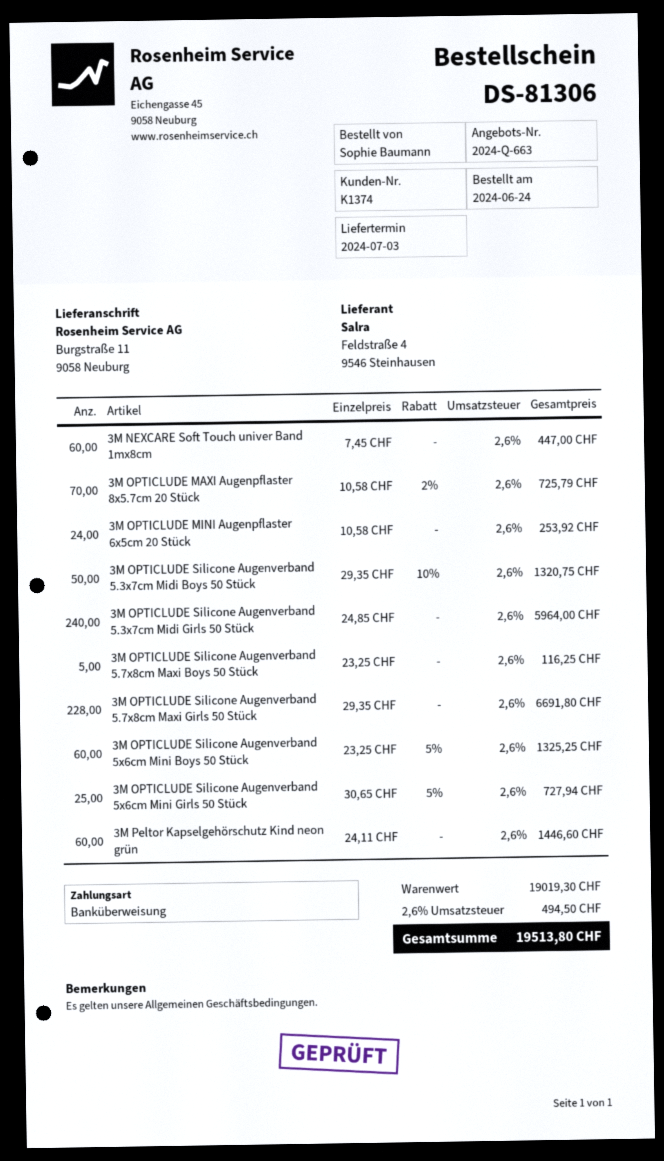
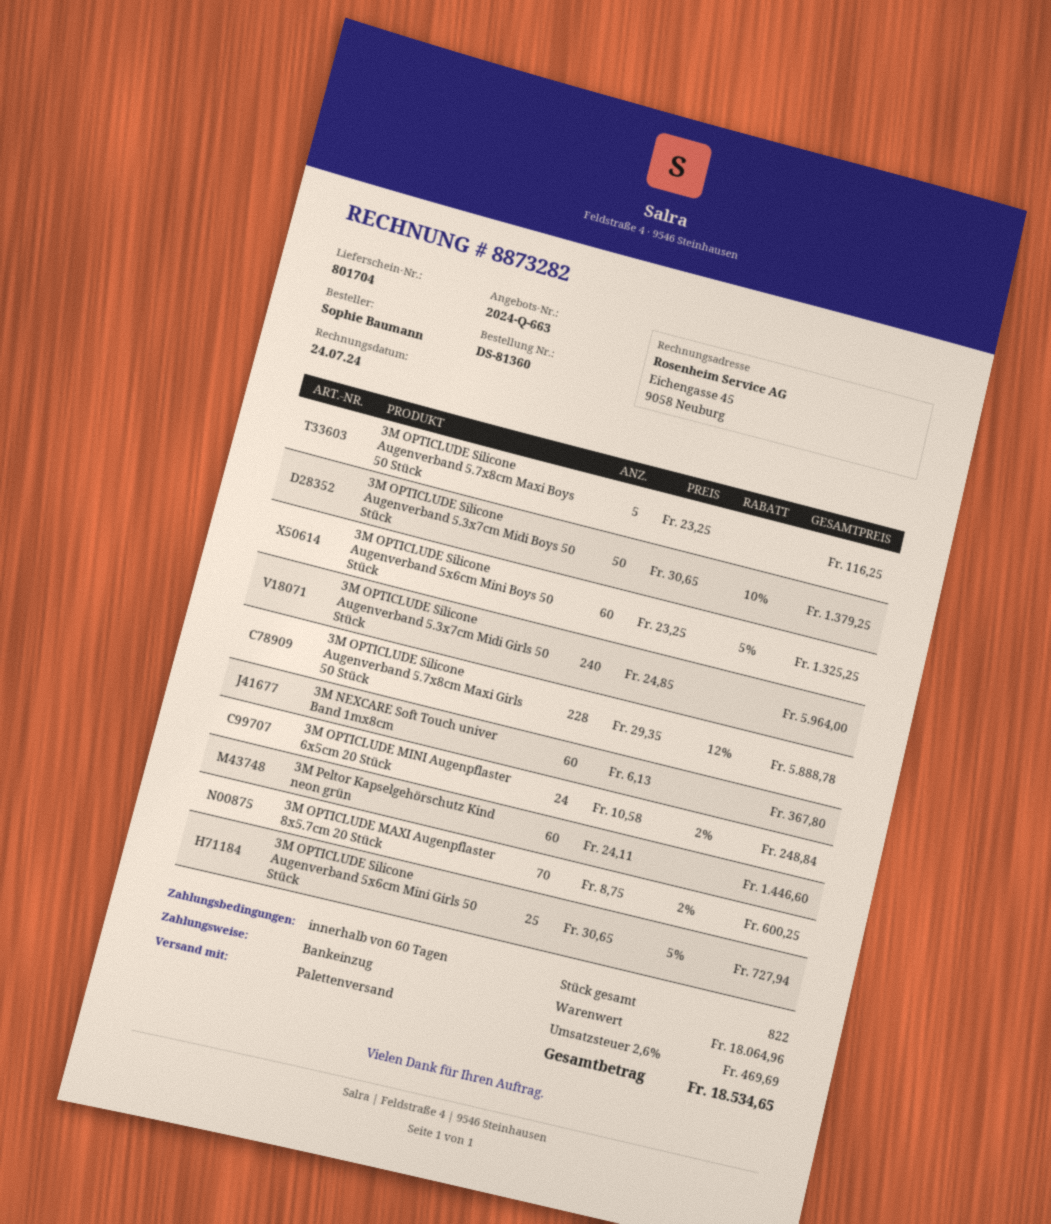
order number: DS-81306 -> DS-81360
payment method: bank transfer -> direct debit
3M NEXCARE Soft Touch univer Band 1mx8cm: 60 x 7.45 = 447.00 -> 60 x 6.13 = 367.80
3M OPTICLUDE MAXI Augenpflaster 8x5.7cm 20 Stück: 70 x 10.58 - 2% = 725.79 -> 70 x 8.75 - 2% = 600.25
3M OPTICLUDE MINI Augenpflaster 6x5cm 20 Stück: 24 x 10.58 = 253.92 -> 24 x 10.58 - 2% = 248.84
3M OPTICLUDE Silicone Augenverband 5.3x7cm Midi Boys 50 Stück: 50 x 29.35 - 10% = 1320.75 -> 50 x 30.65 - 10% = 1379.25
3M OPTICLUDE Silicone Augenverband 5.7x8cm Maxi Girls 50 Stück: 228 x 29.35 = 6691.80 -> 228 x 29.35 - 12% = 5888.78
subtotal: 19019.30 -> 18064.96
tax: 2.6% = 494.50 -> 2.6% = 469.69
total: 19513.80 -> 18534.65

